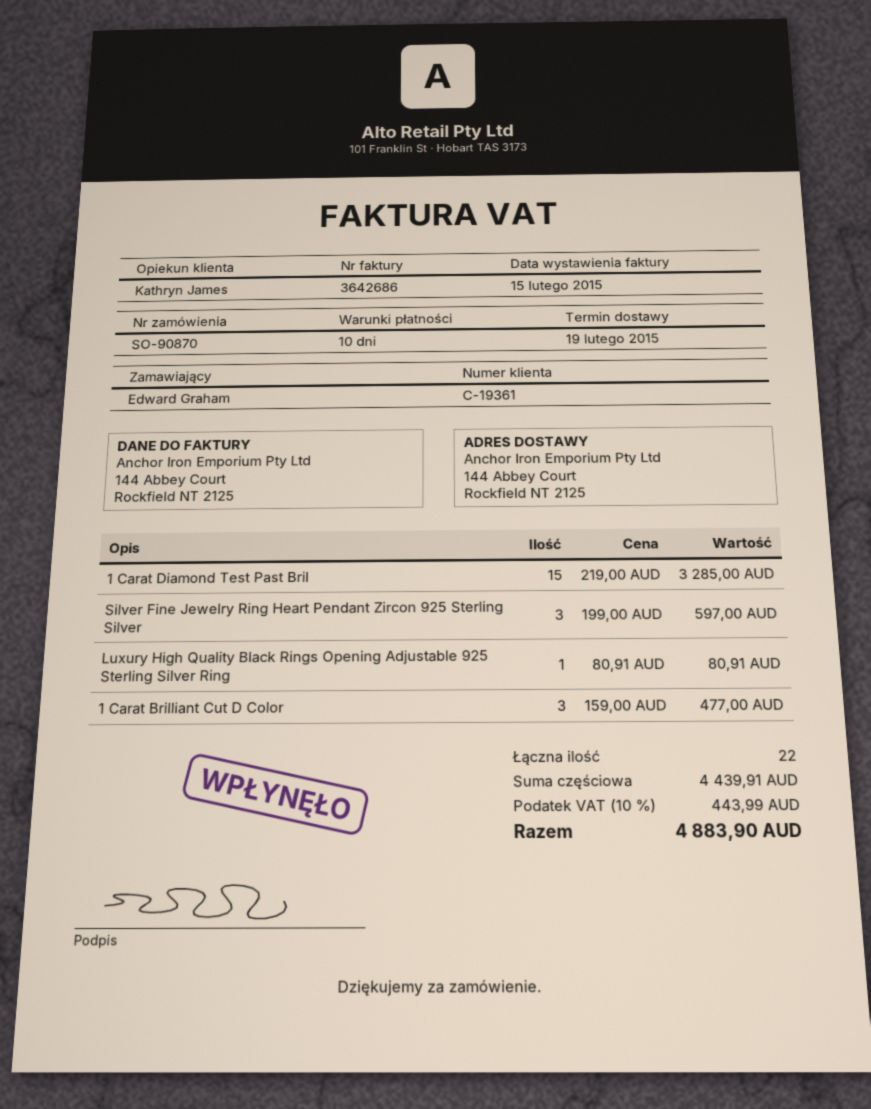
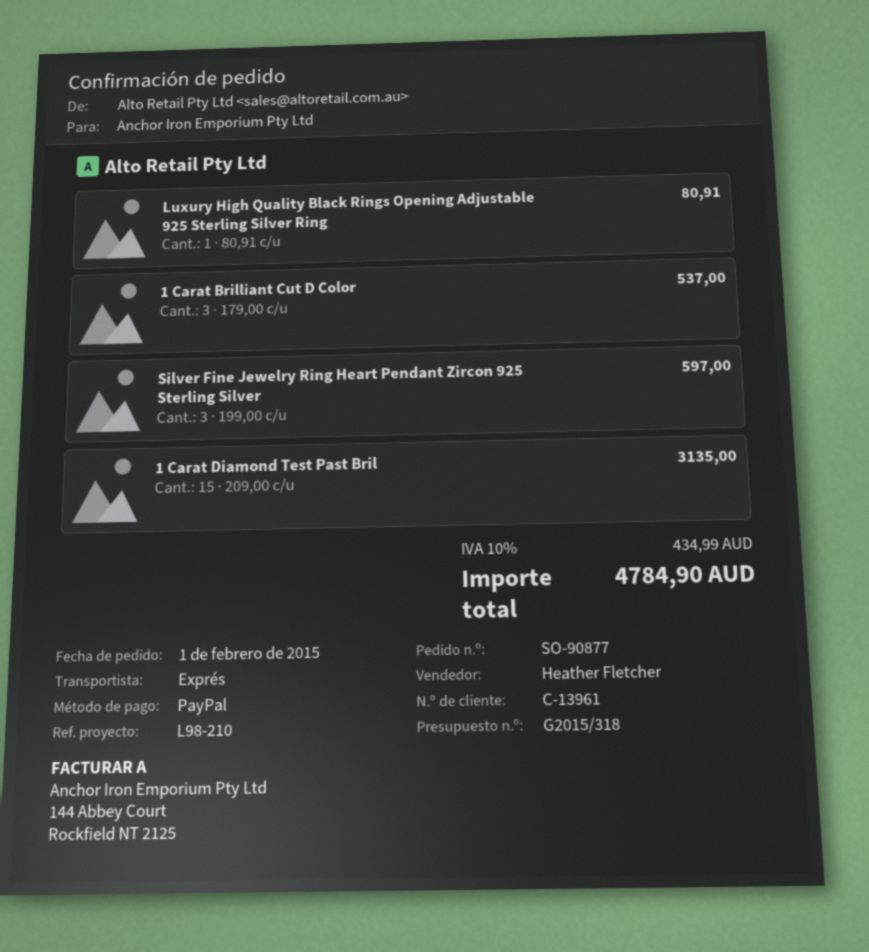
order number: SO-90870 -> SO-90877
customer number: C-19361 -> C-13961
sales rep: Kathryn James -> Heather Fletcher
1 Carat Diamond Test Past Bril: 15 x 219.00 = 3285.00 -> 15 x 209.00 = 3135.00
1 Carat Brilliant Cut D Color: 3 x 159.00 = 477.00 -> 3 x 179.00 = 537.00
tax: 10% = 443.99 -> 10% = 434.99
total: 4883.90 -> 4784.90

